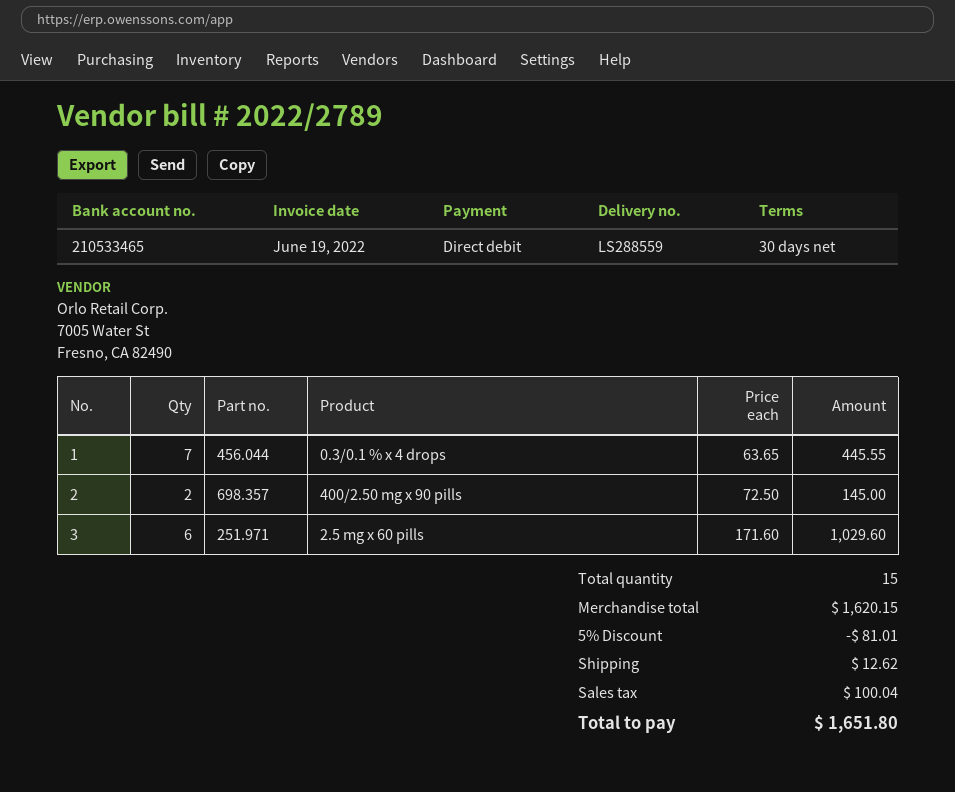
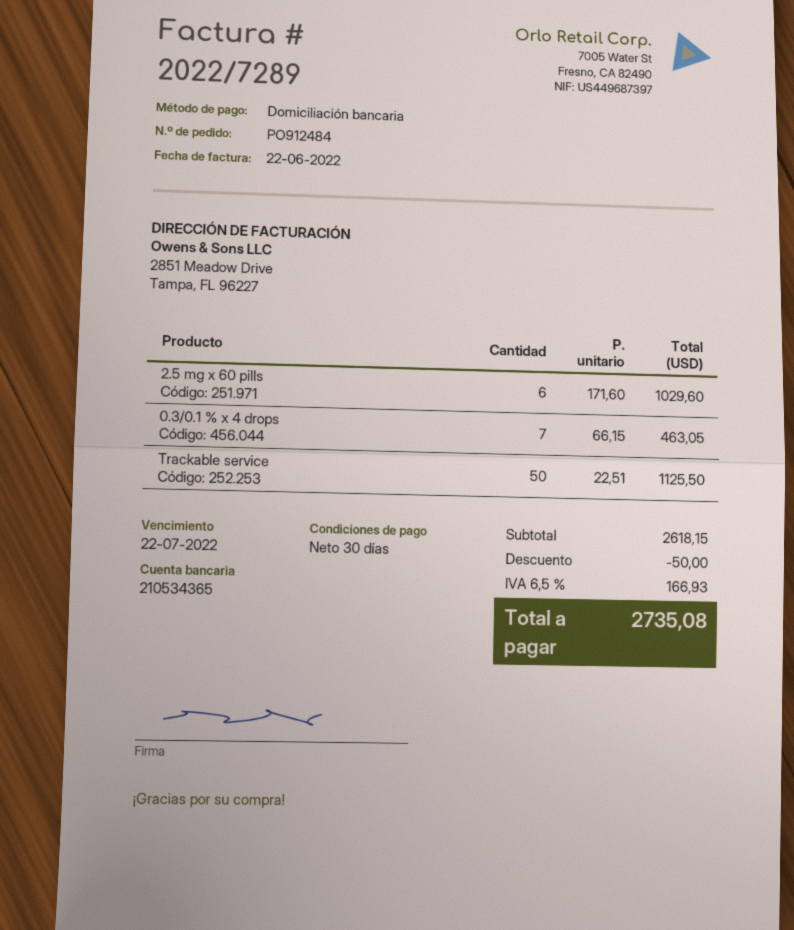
invoice number: 2022/2789 -> 2022/7289
invoice date: 2022-06-19 -> 2022-06-22
bank account: 210533465 -> 210534365
0.3/0.1 % x 4 drops: 7 x 63.65 = 445.55 -> 7 x 66.15 = 463.05
400/2.50 mg x 90 pills: 2 x 72.50 = 145.00 -> none
Trackable service: none -> 50 x 22.51 = 1125.50
subtotal: 1620.15 -> 2618.15
discount: 81.01 -> 50.00
shipping: 12.62 -> none
tax: 100.04 -> 166.93
total: 1651.80 -> 2735.08

